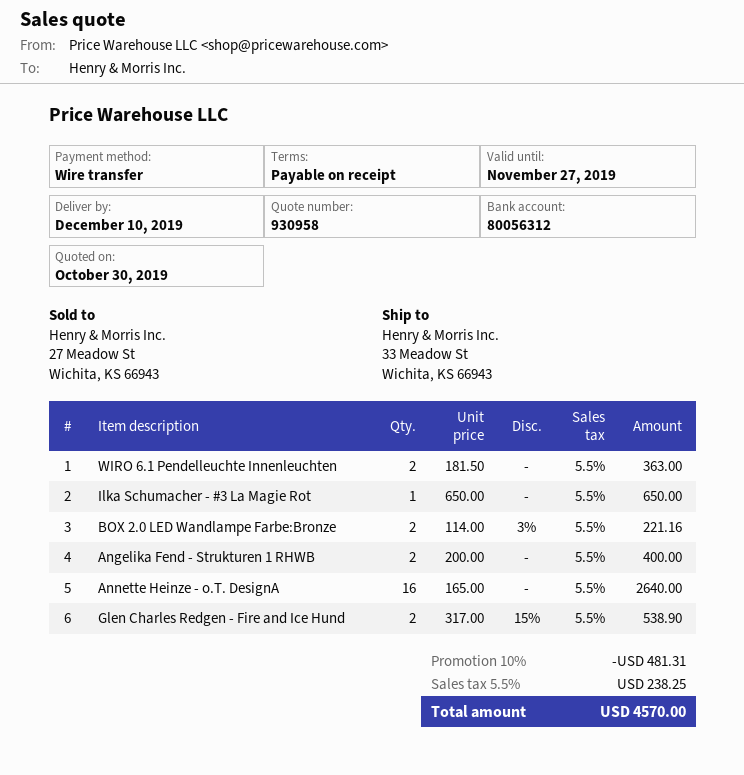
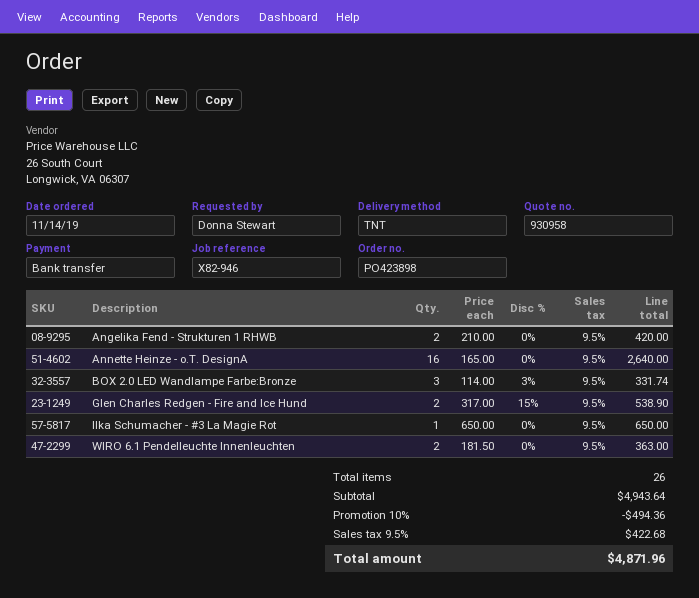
BOX 2.0 LED Wandlampe Farbe:Bronze: 2 x 114.00 - 3% = 221.16 -> 3 x 114.00 - 3% = 331.74
Angelika Fend - Strukturen 1 RHWB: 2 x 200.00 = 400.00 -> 2 x 210.00 = 420.00
discount: 10% = 481.31 -> 10% = 494.36
tax: 5.5% = 238.25 -> 9.5% = 422.68
total: 4570.00 -> 4871.96

